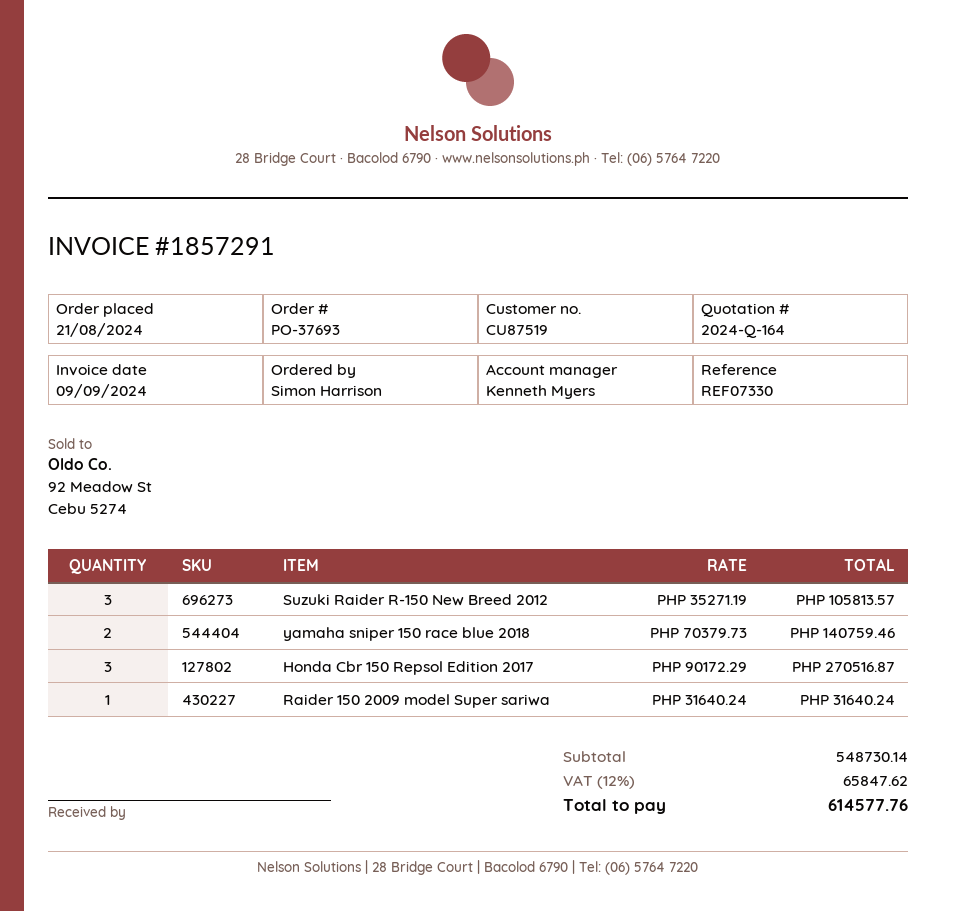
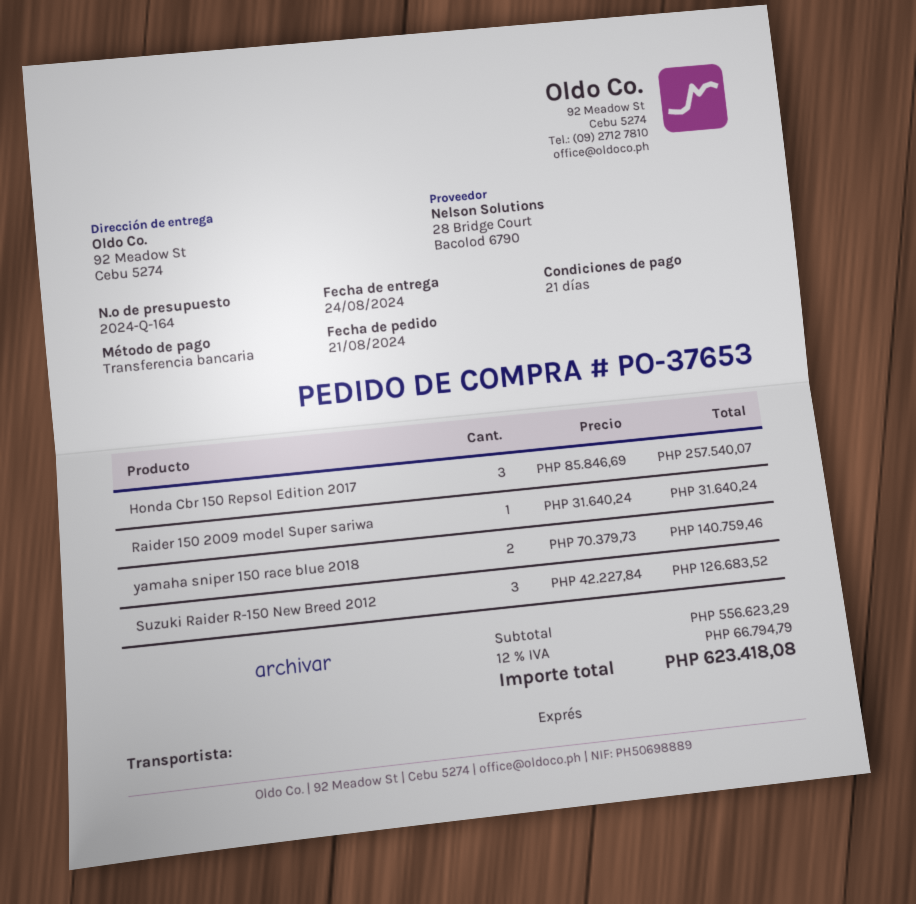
order number: PO-37693 -> PO-37653
Suzuki Raider R-150 New Breed 2012: 3 x 35271.19 = 105813.57 -> 3 x 42227.84 = 126683.52
Honda Cbr 150 Repsol Edition 2017: 3 x 90172.29 = 270516.87 -> 3 x 85846.69 = 257540.07
subtotal: 548730.14 -> 556623.29
tax: 12% = 65847.62 -> 12% = 66794.79
total: 614577.76 -> 623418.08

